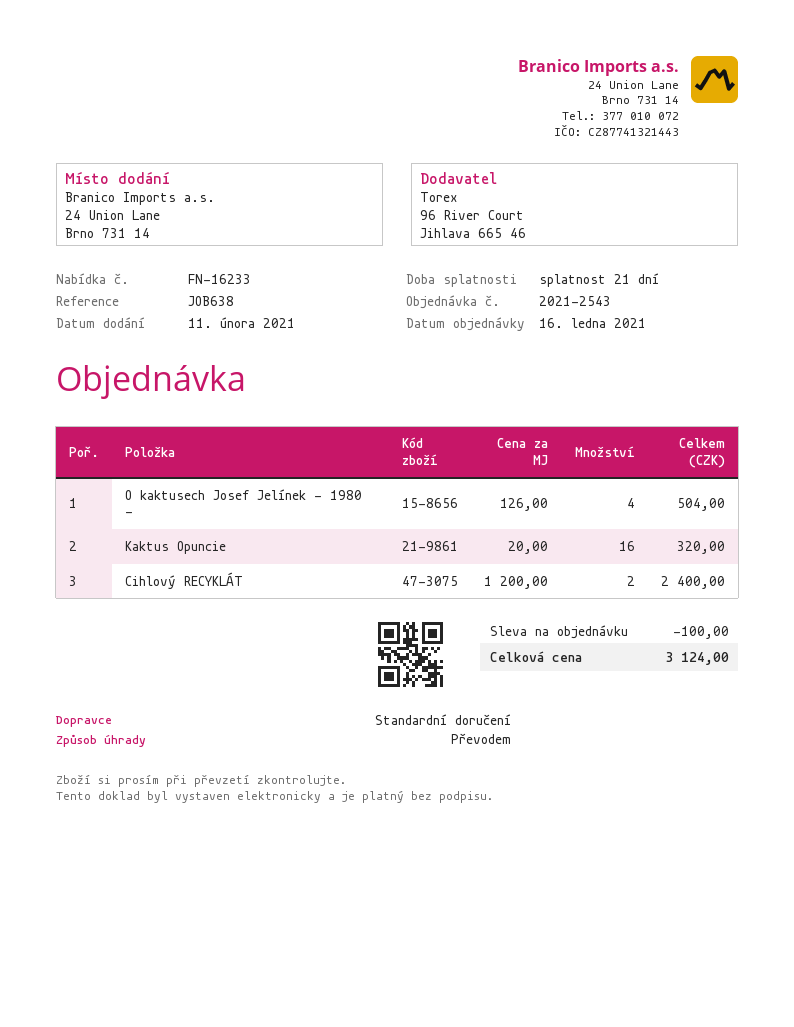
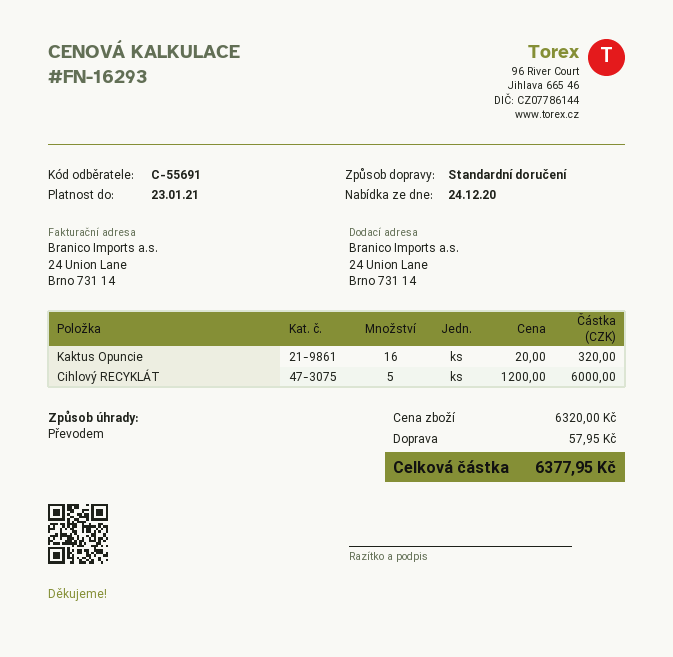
quote number: FN-16233 -> FN-16293
O kaktusech Josef Jelínek - 1980 -: 4 x 126.00 = 504.00 -> none
Cihlový RECYKLÁT: 2 x 1200.00 = 2400.00 -> 5 x 1200.00 = 6000.00
discount: 100.00 -> none
shipping: none -> 57.95
total: 3124.00 -> 6377.95

